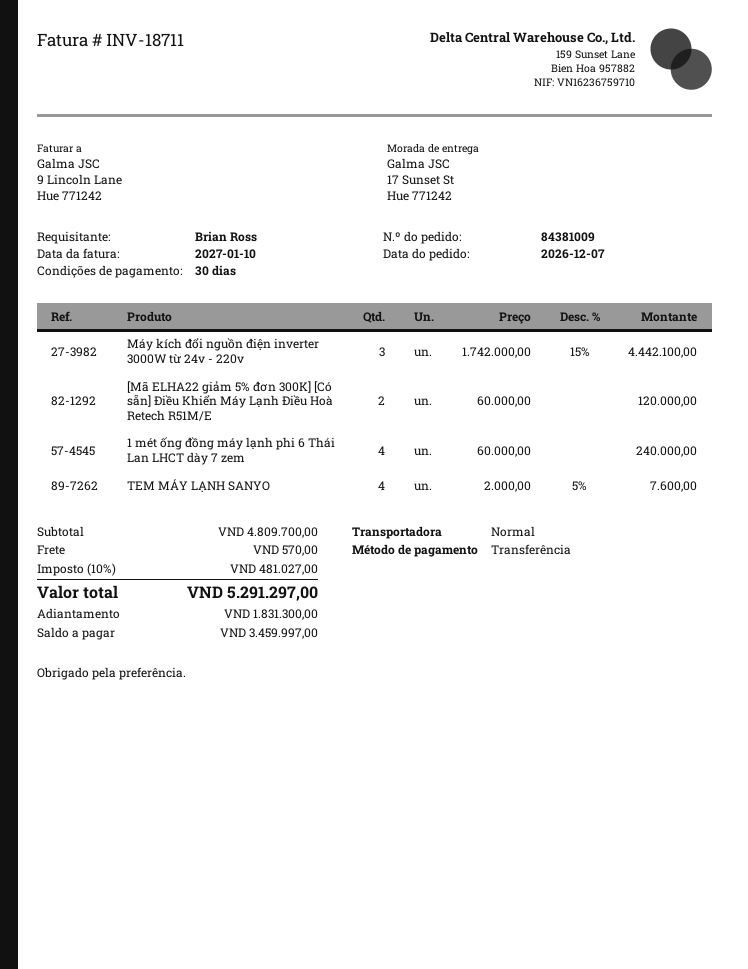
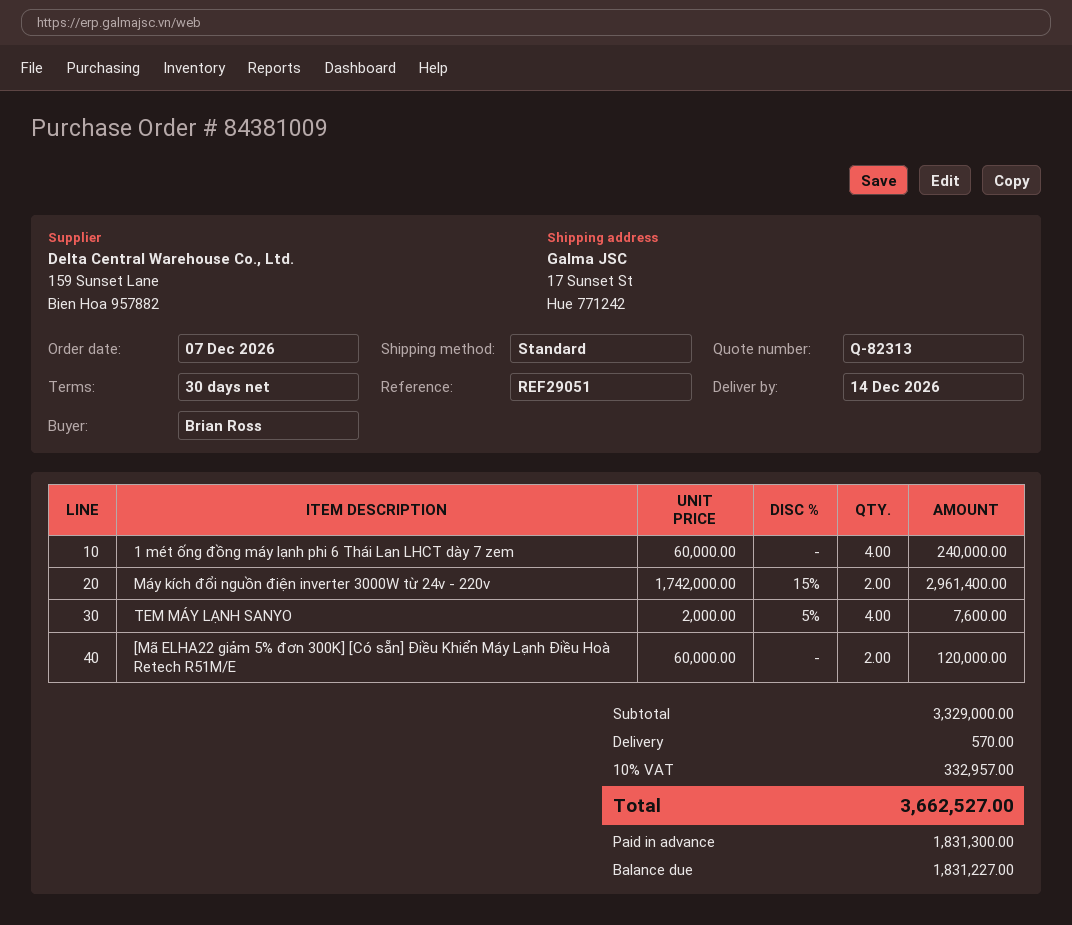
Máy kích đổi nguồn điện inverter 3000W từ 24v - 220v: 3 x 1742000.00 - 15% = 4442100.00 -> 2 x 1742000.00 - 15% = 2961400.00
subtotal: 4809700.00 -> 3329000.00
tax: 10% = 481027.00 -> 10% = 332957.00
total: 5291297.00 -> 3662527.00
balance: 3459997.00 -> 1831227.00

